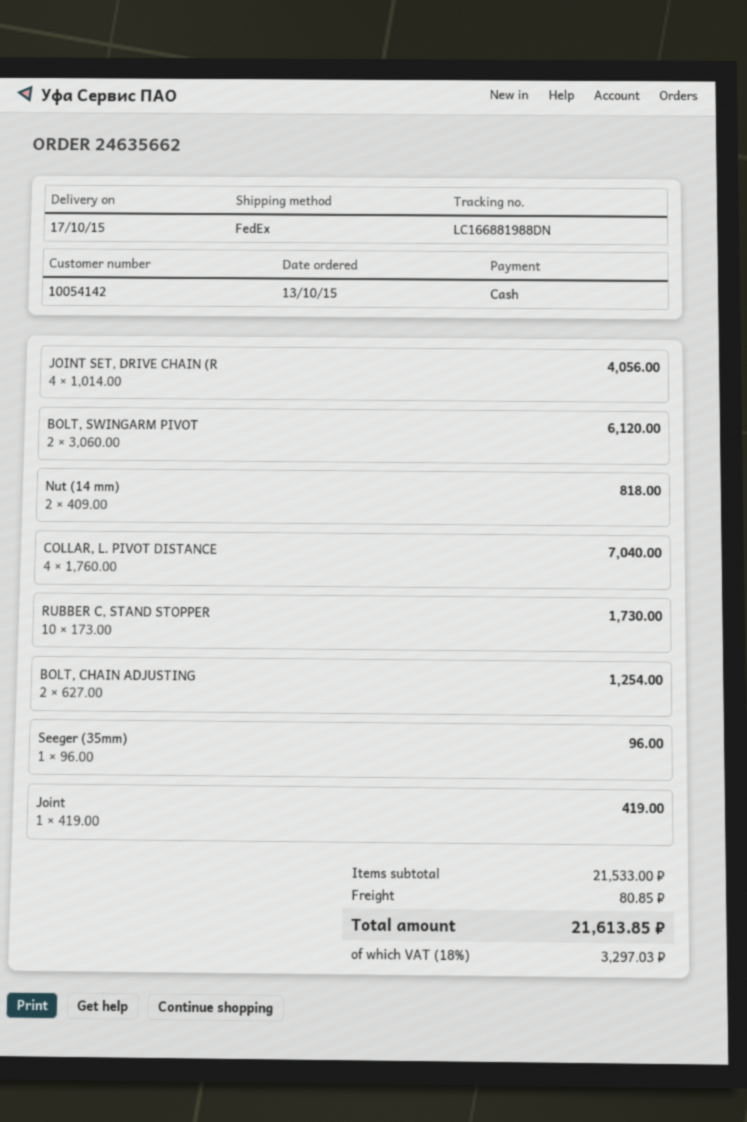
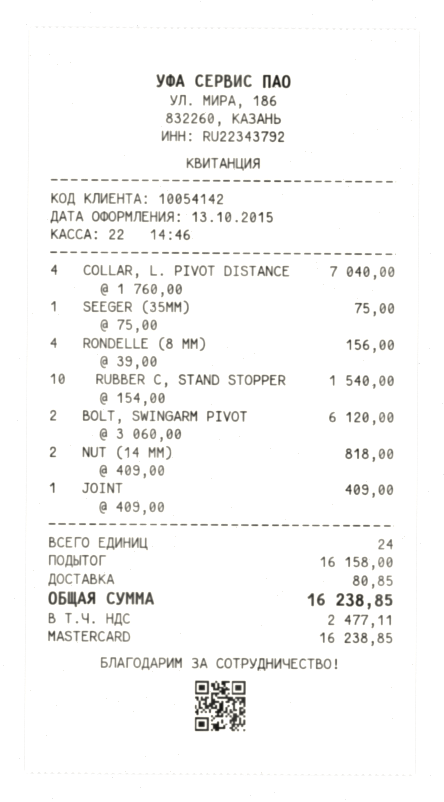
payment method: cash -> Mastercard
JOINT SET, DRIVE CHAIN (R: 4 x 1014.00 = 4056.00 -> none
RUBBER C, STAND STOPPER: 10 x 173.00 = 1730.00 -> 10 x 154.00 = 1540.00
BOLT, CHAIN ADJUSTING: 2 x 627.00 = 1254.00 -> none
Seeger (35mm): 1 x 96.00 = 96.00 -> 1 x 75.00 = 75.00
Joint: 1 x 419.00 = 419.00 -> 1 x 409.00 = 409.00
RONDELLE (8 MM): none -> 4 x 39.00 = 156.00
subtotal: 21533.00 -> 16158.00
tax: 3297.03 -> 2477.11
total: 21613.85 -> 16238.85

